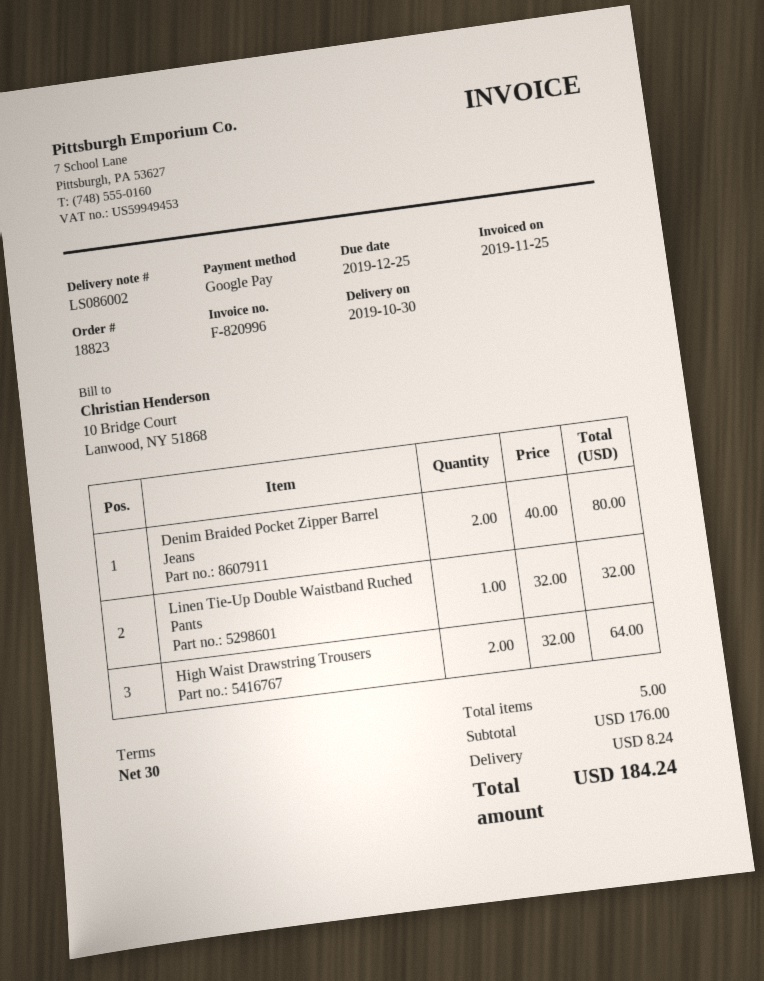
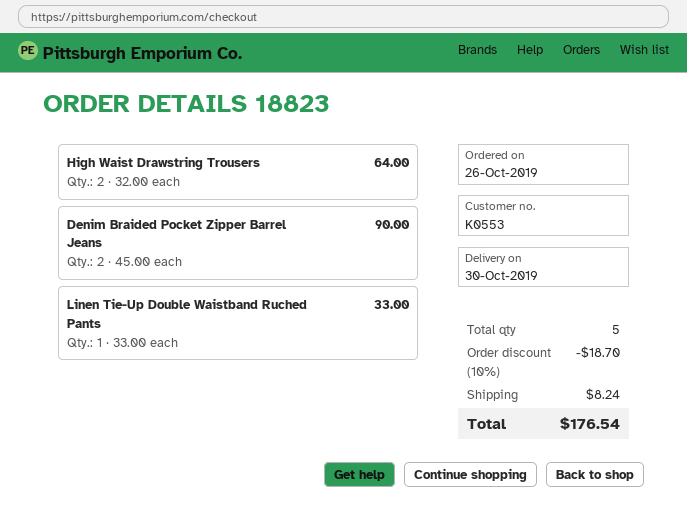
Denim Braided Pocket Zipper Barrel Jeans: 2 x 40.00 = 80.00 -> 2 x 45.00 = 90.00
Linen Tie-Up Double Waistband Ruched Pants: 1 x 32.00 = 32.00 -> 1 x 33.00 = 33.00
discount: none -> 10% = 18.70
total: 184.24 -> 176.54

